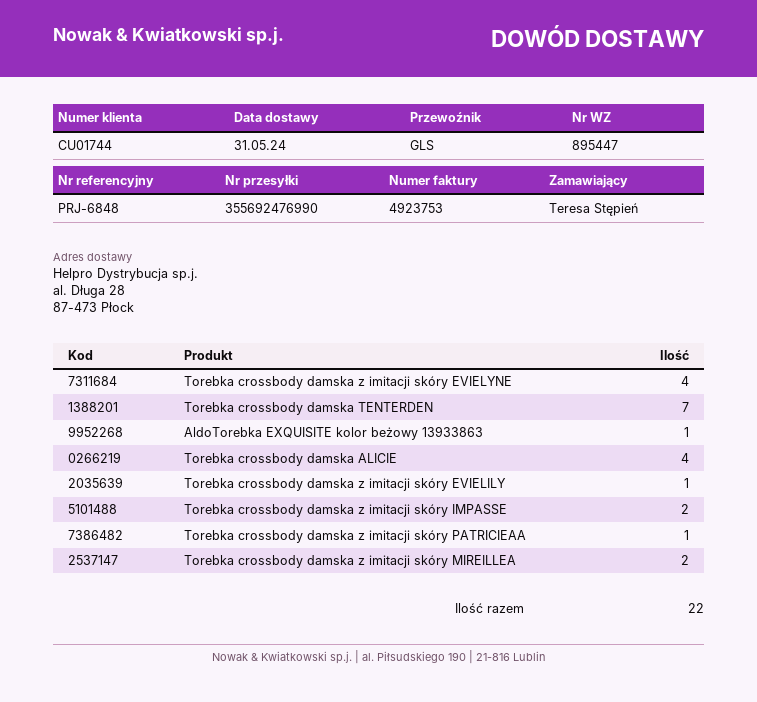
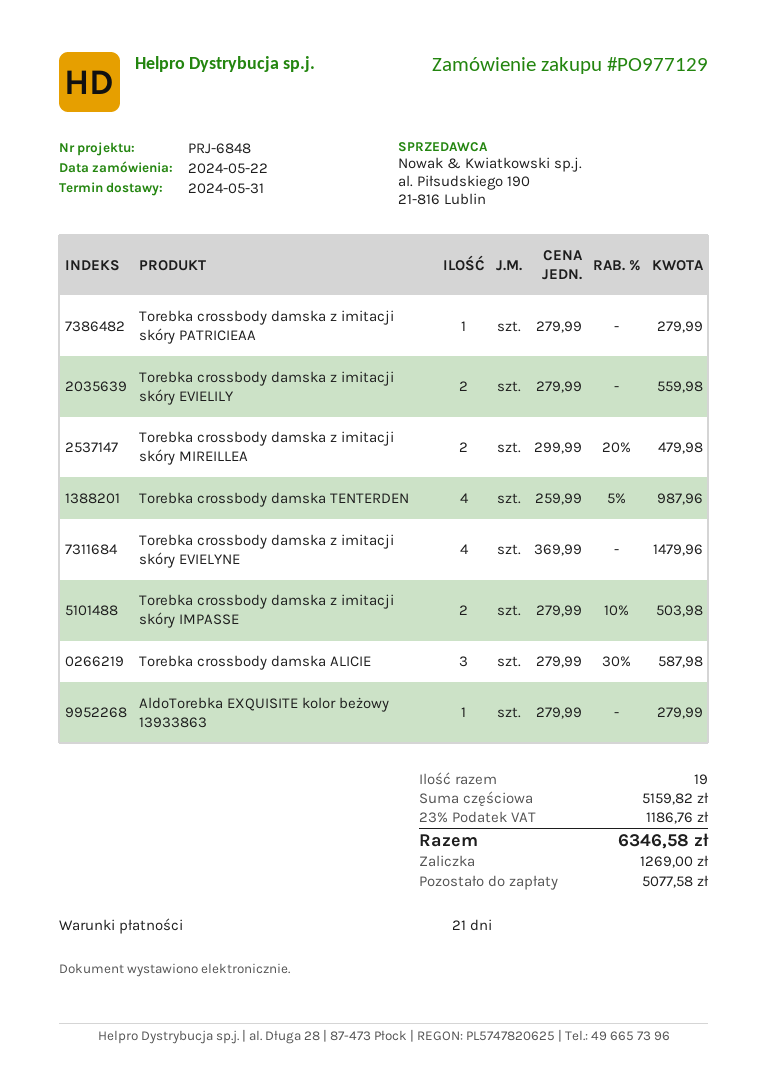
Torebka crossbody damska TENTERDEN: 7 -> 4
Torebka crossbody damska ALICIE: 4 -> 3
Torebka crossbody damska z imitacji skóry EVIELILY: 1 -> 2
total quantity: 22 -> 19

